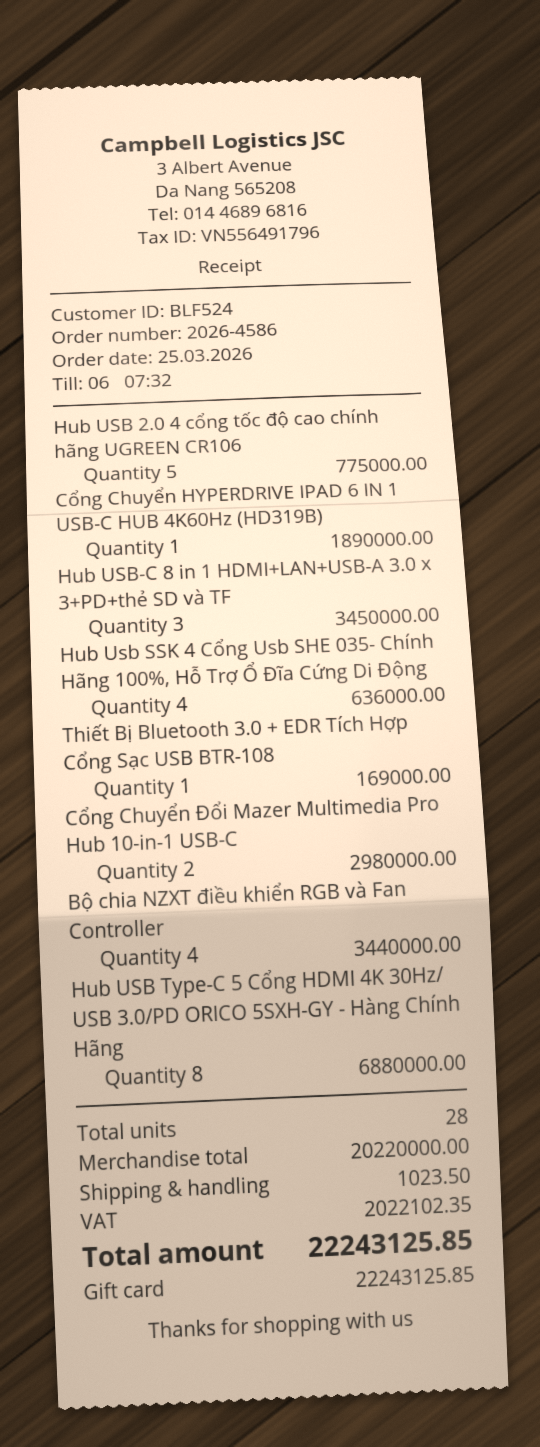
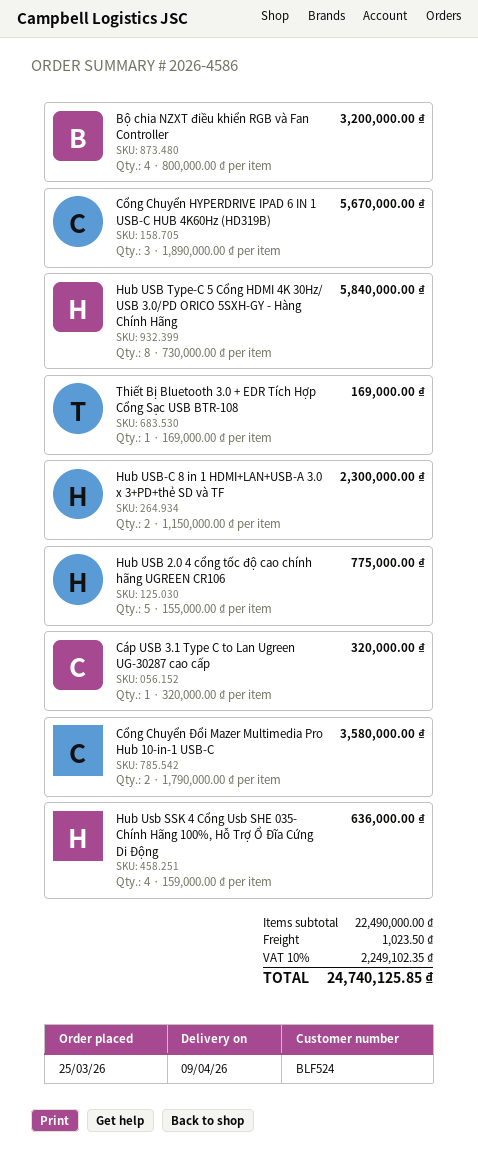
Cổng Chuyển HYPERDRIVE IPAD 6 IN 1 USB-C HUB 4K60Hz (HD319B): 1 for 1890000.00 -> 3 for 5670000.00
Hub USB-C 8 in 1 HDMI+LAN+USB-A 3.0 x 3+PD+thẻ SD và TF: 3 for 3450000.00 -> 2 for 2300000.00
Cổng Chuyển Đổi Mazer Multimedia Pro Hub 10-in-1 USB-C: 2 for 2980000.00 -> 2 for 3580000.00
Bộ chia NZXT điều khiển RGB và Fan Controller: 4 for 3440000.00 -> 4 for 3200000.00
Hub USB Type-C 5 Cổng HDMI 4K 30Hz/ USB 3.0/PD ORICO 5SXH-GY - Hàng Chính Hãng: 8 for 6880000.00 -> 8 for 5840000.00
Cáp USB 3.1 Type C to Lan Ugreen UG-30287 cao cấp: none -> 1 for 320000.00
subtotal: 20220000.00 -> 22490000.00
tax: 2022102.35 -> 2249102.35
total: 22243125.85 -> 24740125.85

